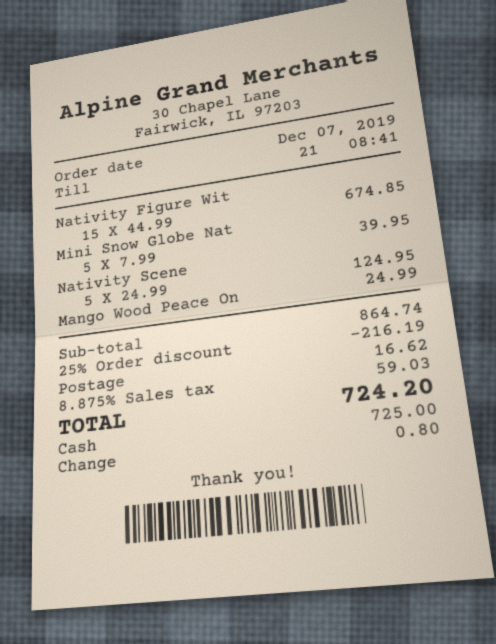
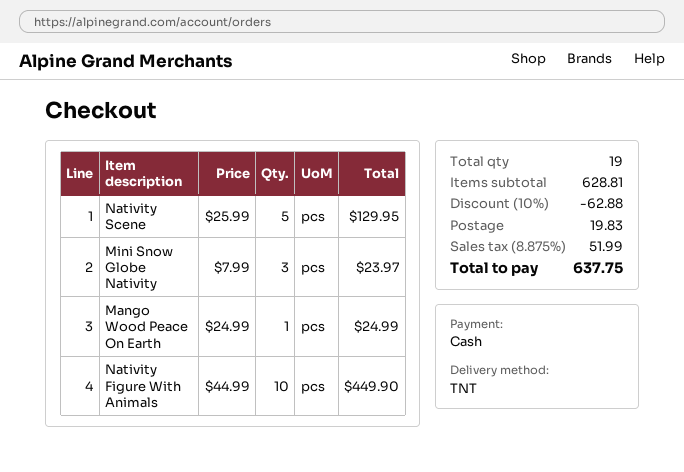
Nativity Figure Wit: 15 x 44.99 = 674.85 -> 10 x 44.99 = 449.90
Mini Snow Globe Nat: 5 x 7.99 = 39.95 -> 3 x 7.99 = 23.97
Nativity Scene: 5 x 24.99 = 124.95 -> 5 x 25.99 = 129.95
subtotal: 864.74 -> 628.81
discount: 25% = 216.19 -> 10% = 62.88
shipping: 16.62 -> 19.83
tax: 8.875% = 59.03 -> 8.875% = 51.99
total: 724.20 -> 637.75

